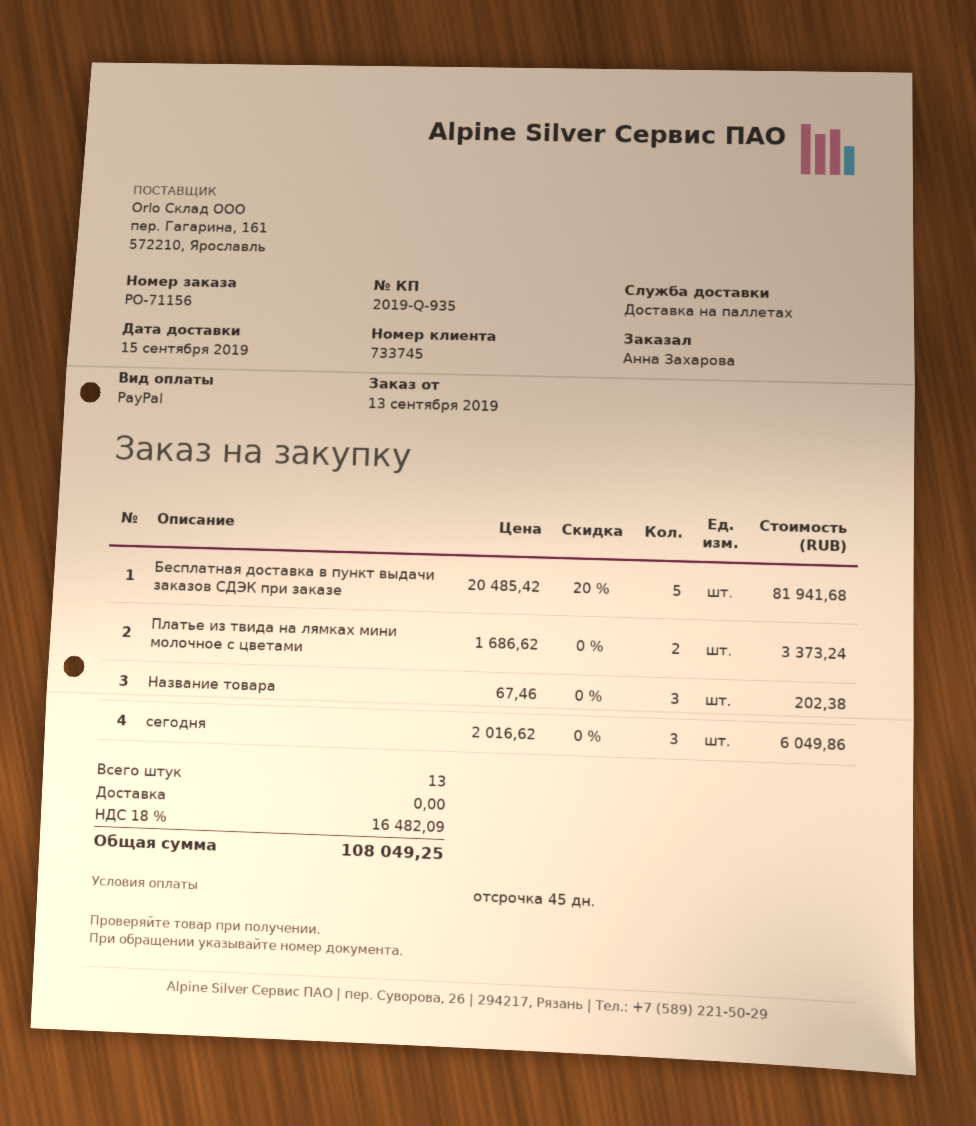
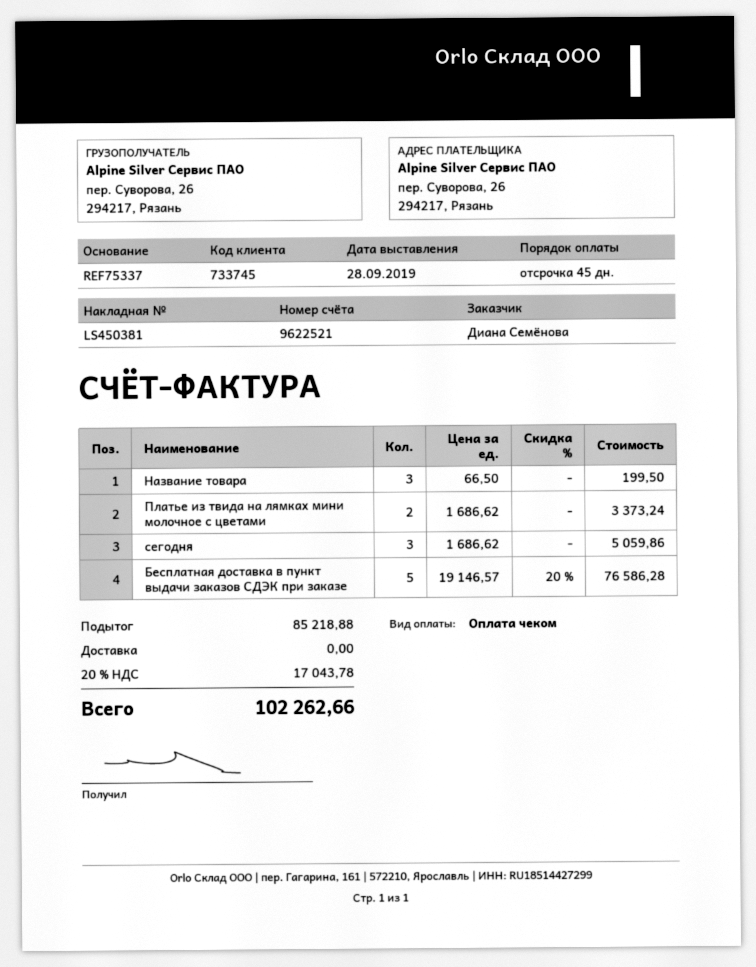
ordered by: Анна Захарова -> Диана Семёнова
payment method: PayPal -> cheque
Бесплатная доставка в пункт выдачи заказов СДЭК при заказе: 5 x 20485.42 - 20% = 81941.68 -> 5 x 19146.57 - 20% = 76586.28
Название товара: 3 x 67.46 = 202.38 -> 3 x 66.50 = 199.50
сегодня: 3 x 2016.62 = 6049.86 -> 3 x 1686.62 = 5059.86
tax: 18% = 16482.09 -> 20% = 17043.78
total: 108049.25 -> 102262.66

